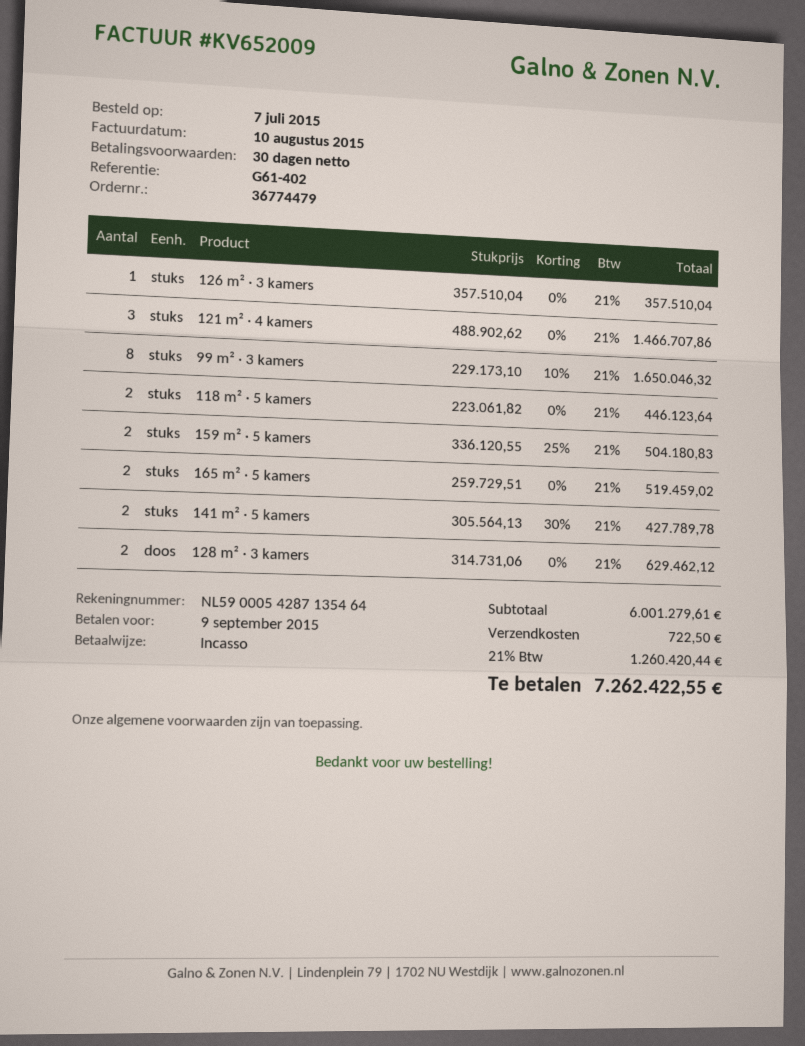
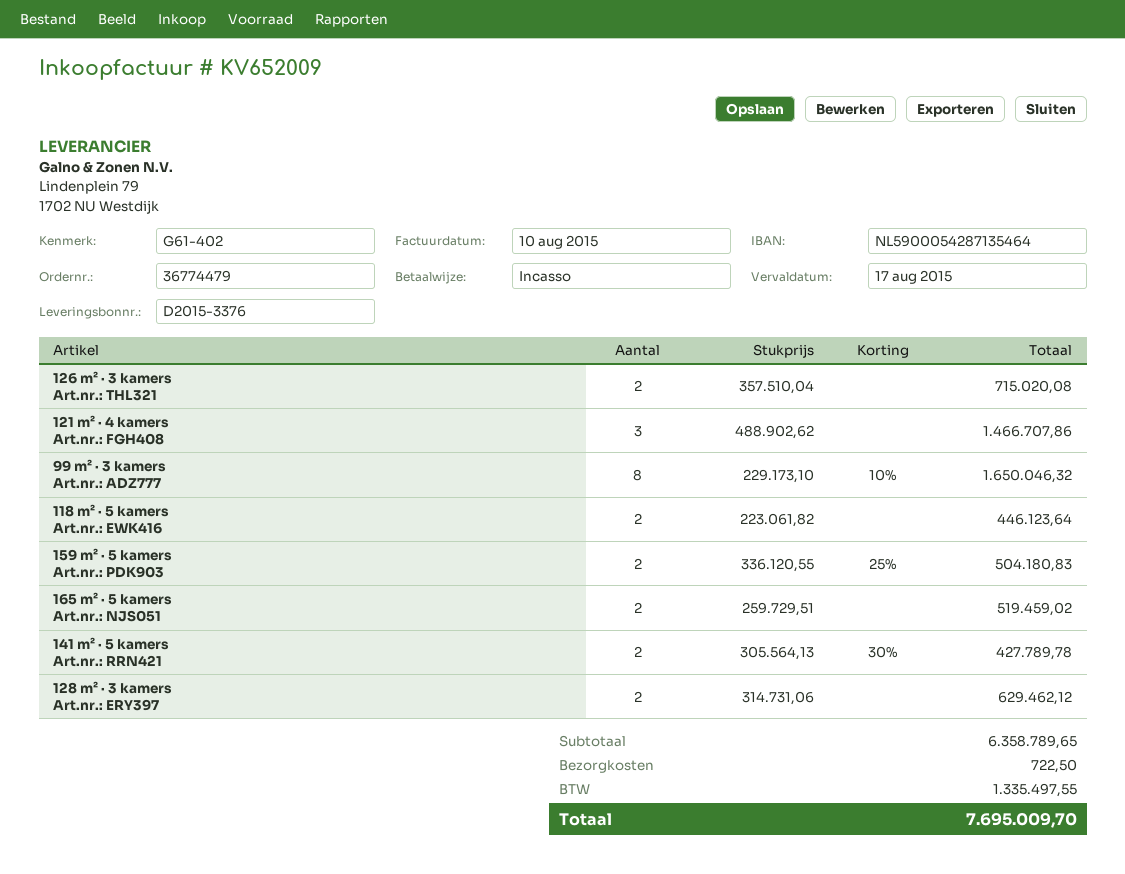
due date: 2015-09-09 -> 2015-08-17
126 m² · 3 kamers: 1 x 357510.04 = 357510.04 -> 2 x 357510.04 = 715020.08
subtotal: 6001279.61 -> 6358789.65
tax: 1260420.44 -> 1335497.55
total: 7262422.55 -> 7695009.70

